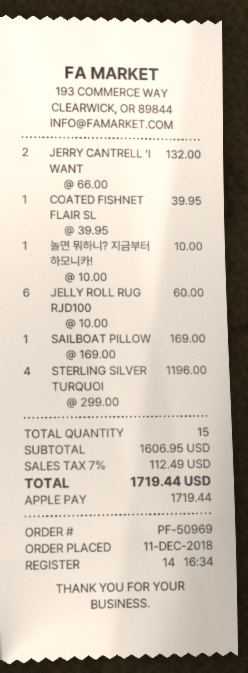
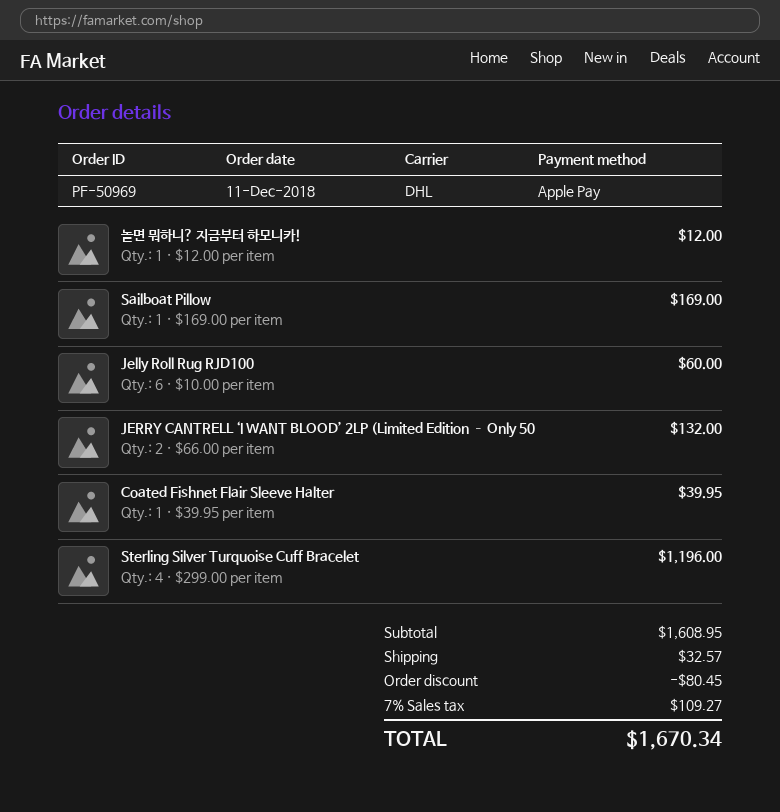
놀면 뭐하니? 지금부터 하모니카!: 1 x 10.00 = 10.00 -> 1 x 12.00 = 12.00
subtotal: 1606.95 -> 1608.95
discount: none -> 80.45
shipping: none -> 32.57
tax: 7% = 112.49 -> 7% = 109.27
total: 1719.44 -> 1670.34

